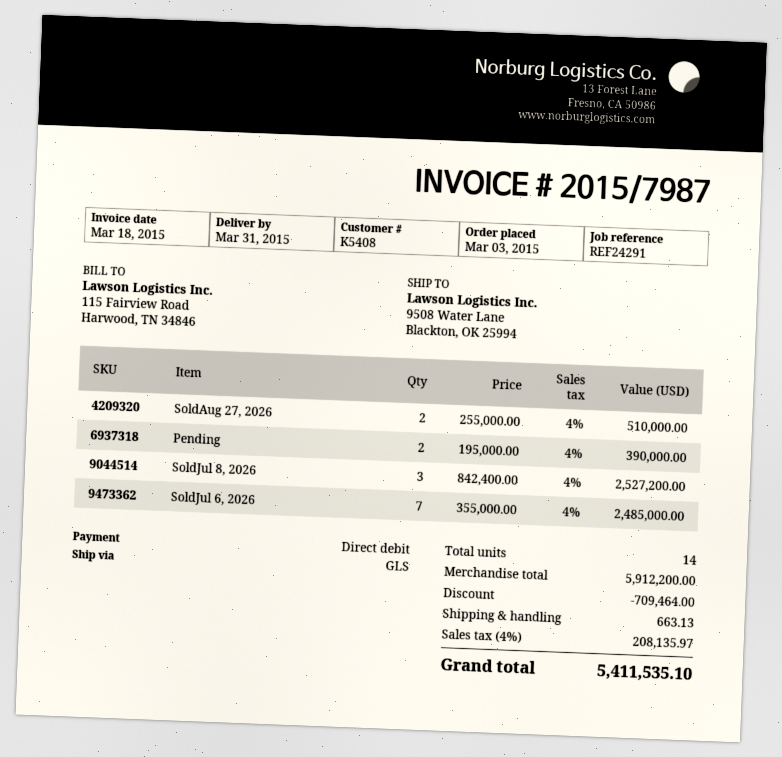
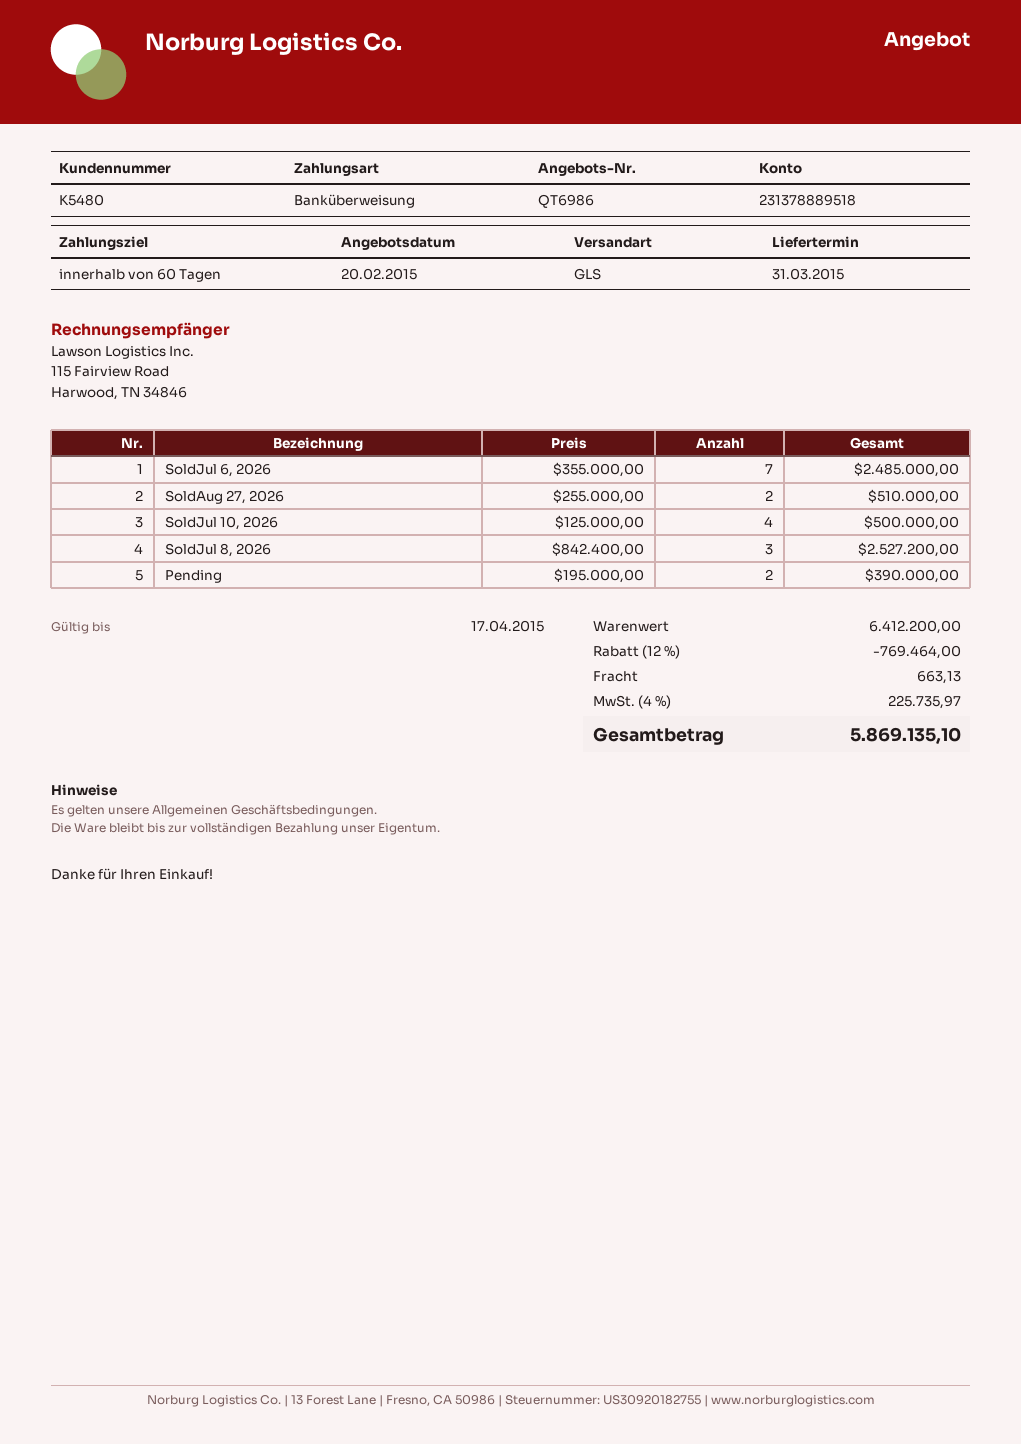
customer number: K5408 -> K5480
payment method: direct debit -> bank transfer
SoldJul 10, 2026: none -> 4 x 125000.00 = 500000.00
subtotal: 5912200.00 -> 6412200.00
discount: 709464.00 -> 769464.00
tax: 4% = 208135.97 -> 4% = 225735.97
total: 5411535.10 -> 5869135.10

